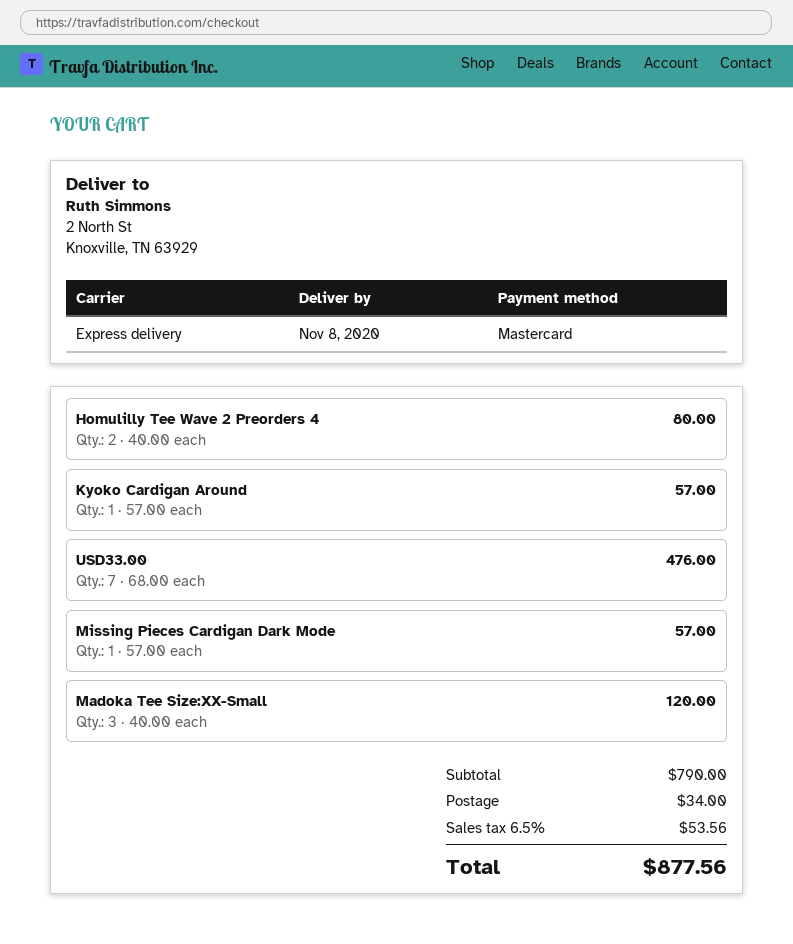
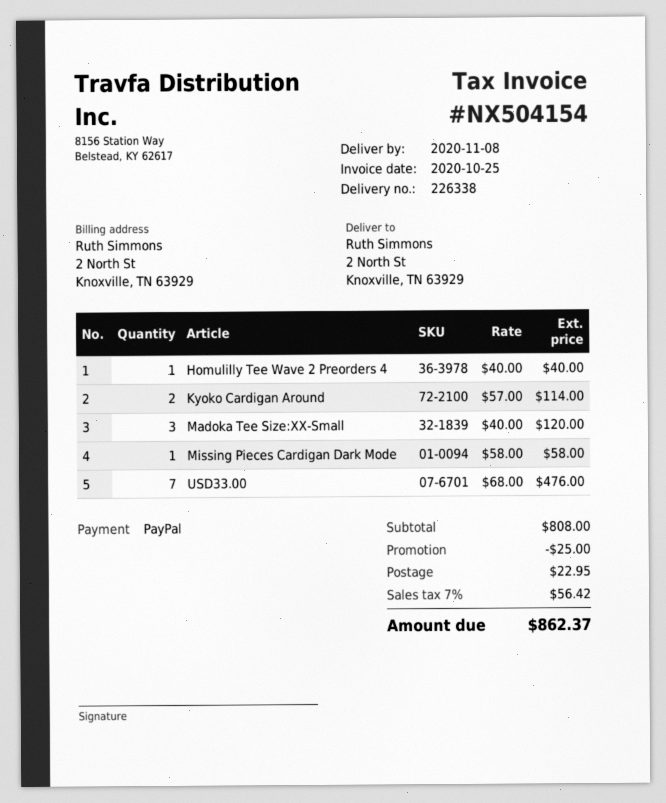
payment method: Mastercard -> PayPal
Homulilly Tee Wave 2 Preorders 4: 2 x 40.00 = 80.00 -> 1 x 40.00 = 40.00
Kyoko Cardigan Around: 1 x 57.00 = 57.00 -> 2 x 57.00 = 114.00
Missing Pieces Cardigan Dark Mode: 1 x 57.00 = 57.00 -> 1 x 58.00 = 58.00
subtotal: 790.00 -> 808.00
discount: none -> 25.00
shipping: 34.00 -> 22.95
tax: 6.5% = 53.56 -> 7% = 56.42
total: 877.56 -> 862.37

